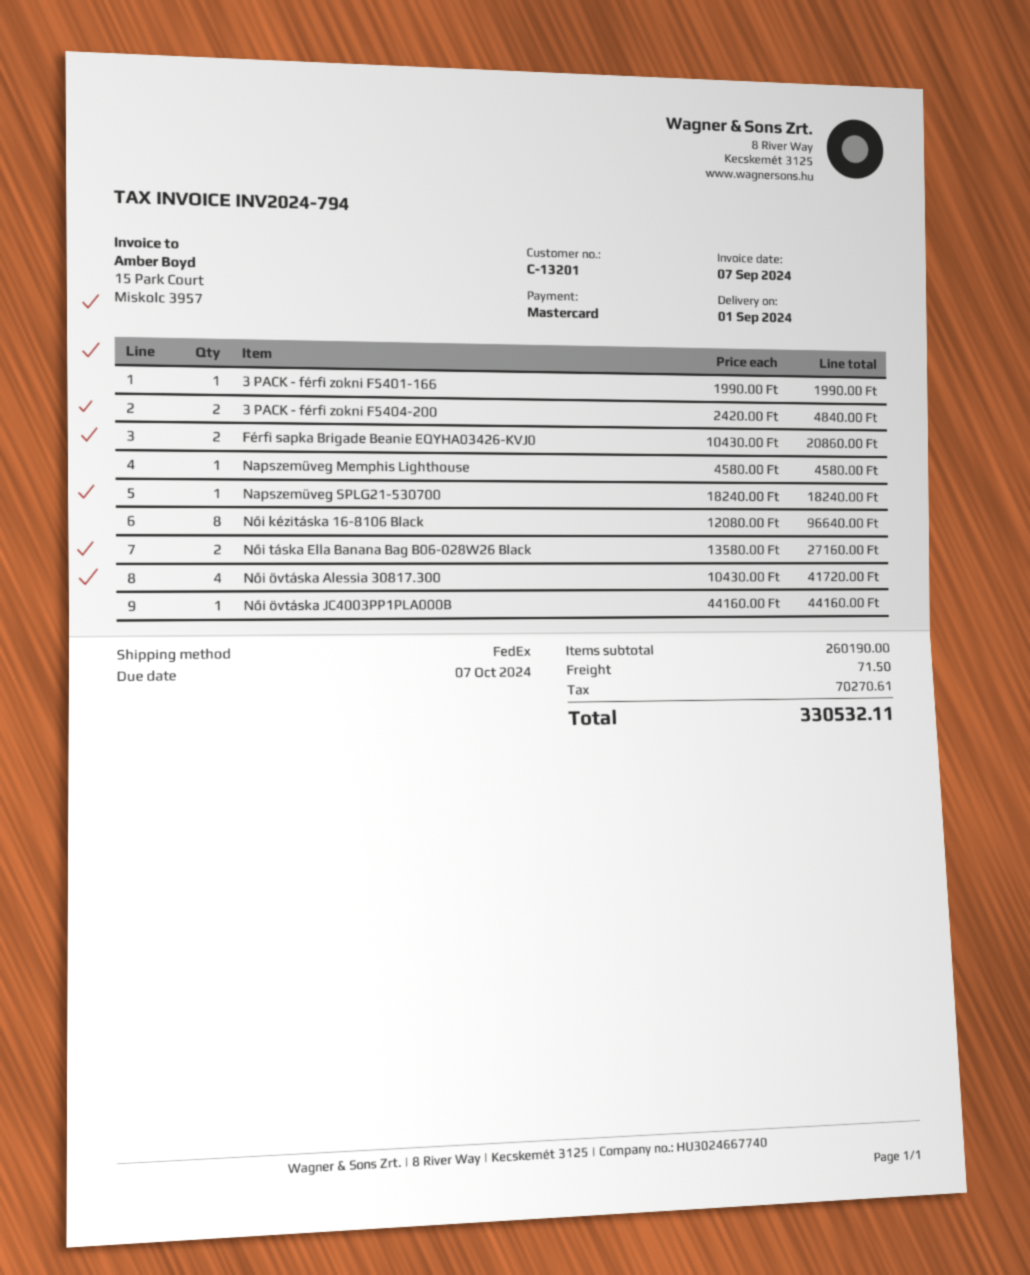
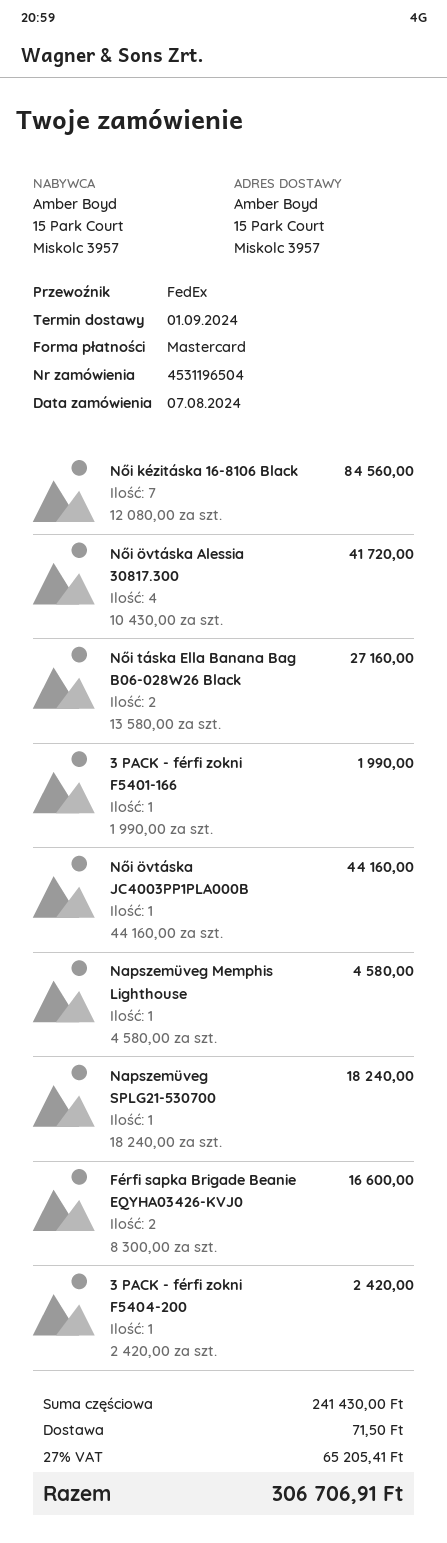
3 PACK - férfi zokni F5404-200: 2 x 2420.00 = 4840.00 -> 1 x 2420.00 = 2420.00
Férfi sapka Brigade Beanie EQYHA03426-KVJ0: 2 x 10430.00 = 20860.00 -> 2 x 8300.00 = 16600.00
Női kézitáska 16-8106 Black: 8 x 12080.00 = 96640.00 -> 7 x 12080.00 = 84560.00
subtotal: 260190.00 -> 241430.00
tax: 70270.61 -> 65205.41
total: 330532.11 -> 306706.91

